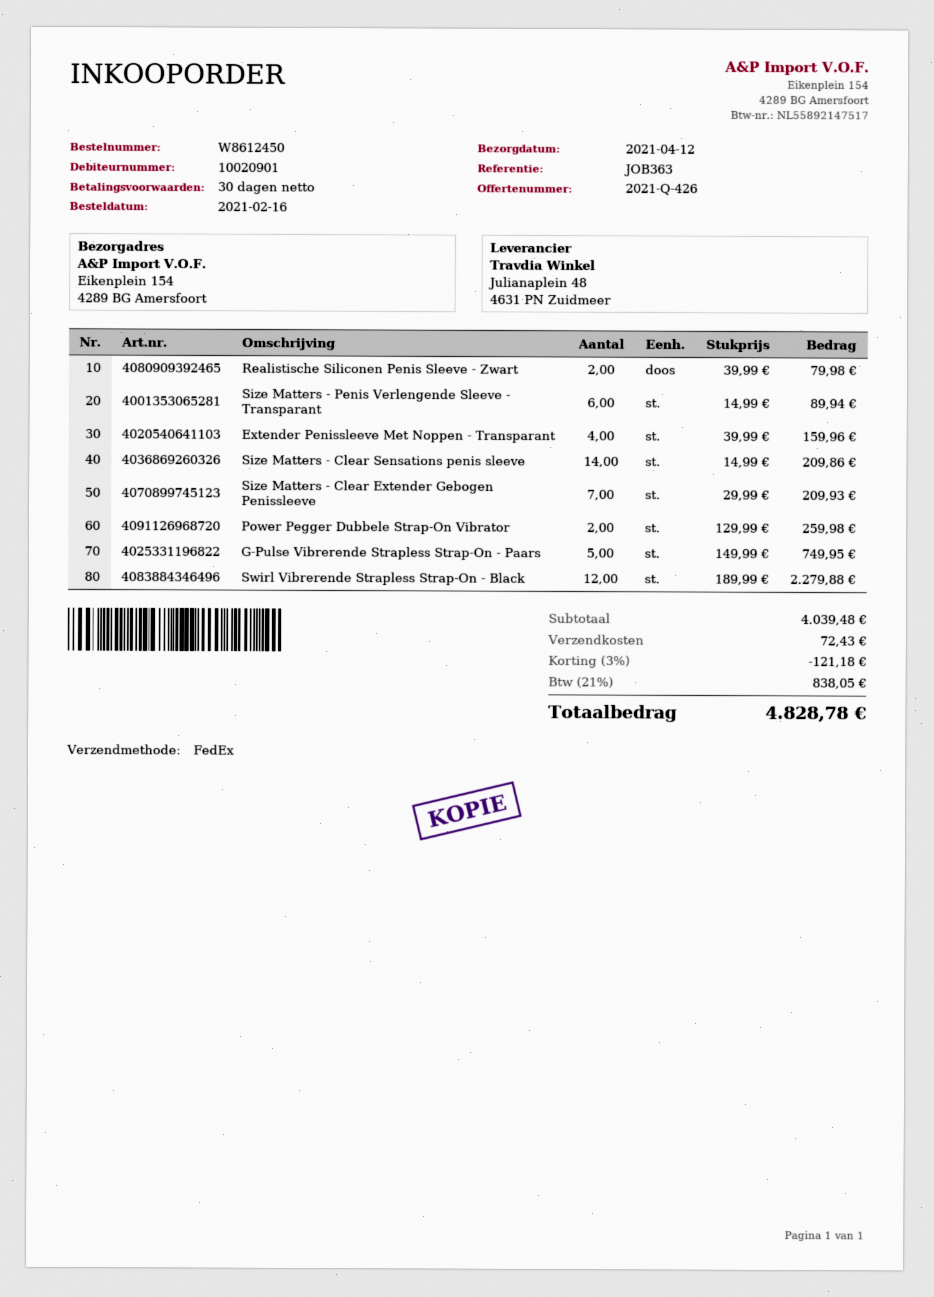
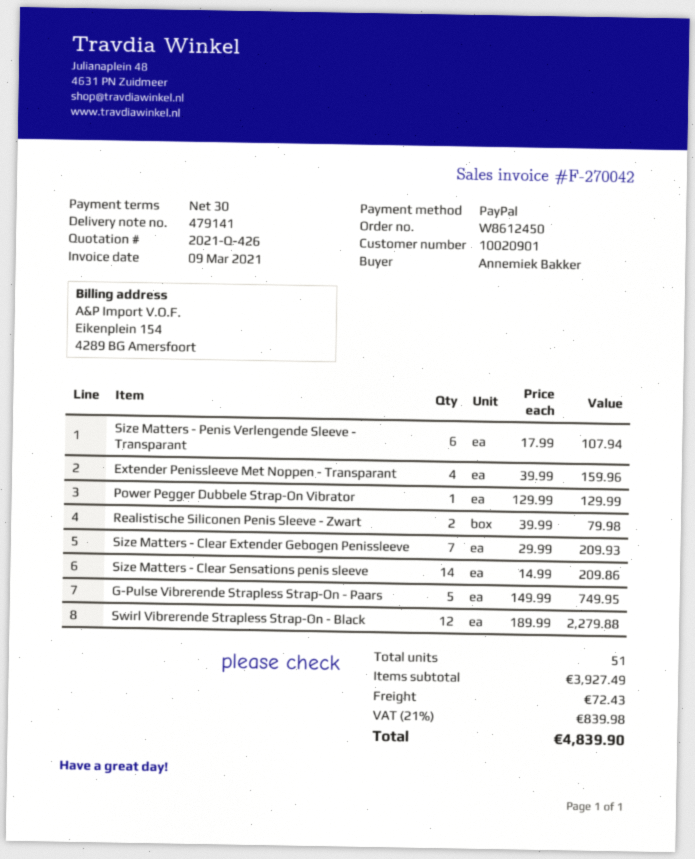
Size Matters - Penis Verlengende Sleeve - Transparant: 6 x 14.99 = 89.94 -> 6 x 17.99 = 107.94
Power Pegger Dubbele Strap-On Vibrator: 2 x 129.99 = 259.98 -> 1 x 129.99 = 129.99
subtotal: 4039.48 -> 3927.49
discount: 3% = 121.18 -> none
tax: 21% = 838.05 -> 21% = 839.98
total: 4828.78 -> 4839.90

